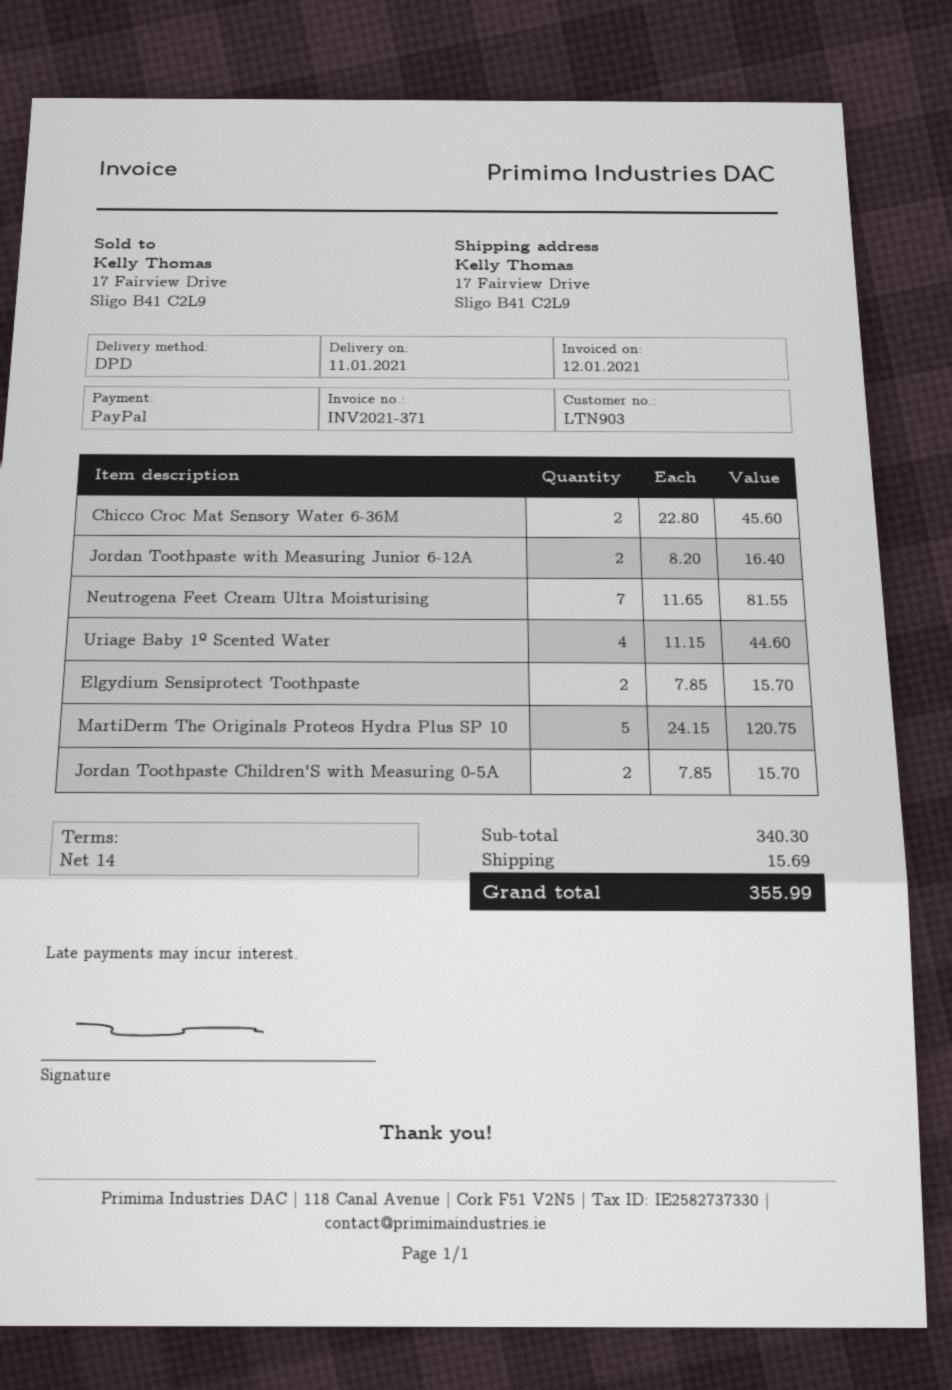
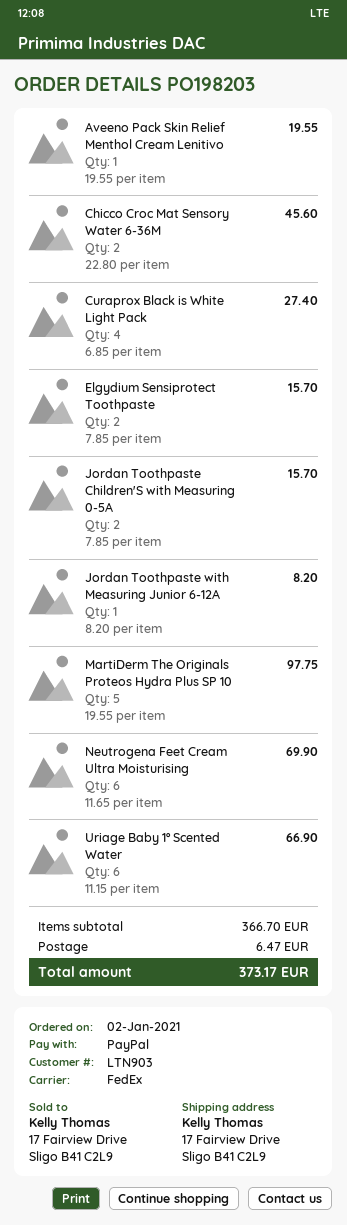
shipping method: DPD -> FedEx
Jordan Toothpaste with Measuring Junior 6-12A: 2 x 8.20 = 16.40 -> 1 x 8.20 = 8.20
Neutrogena Feet Cream Ultra Moisturising: 7 x 11.65 = 81.55 -> 6 x 11.65 = 69.90
Uriage Baby 1º Scented Water: 4 x 11.15 = 44.60 -> 6 x 11.15 = 66.90
MartiDerm The Originals Proteos Hydra Plus SP 10: 5 x 24.15 = 120.75 -> 5 x 19.55 = 97.75
Aveeno Pack Skin Relief Menthol Cream Lenitivo: none -> 1 x 19.55 = 19.55
Curaprox Black is White Light Pack: none -> 4 x 6.85 = 27.40
subtotal: 340.30 -> 366.70
shipping: 15.69 -> 6.47
total: 355.99 -> 373.17

